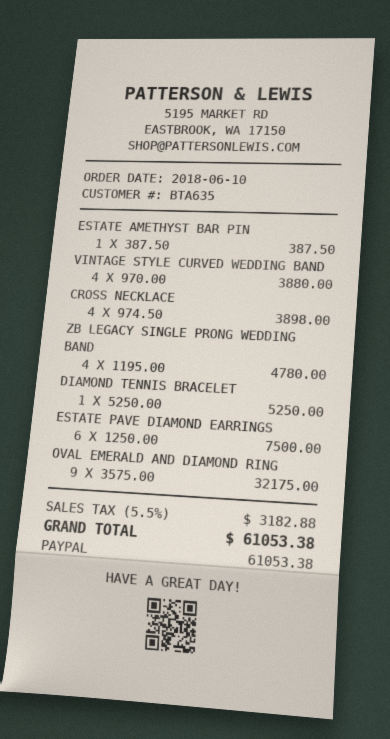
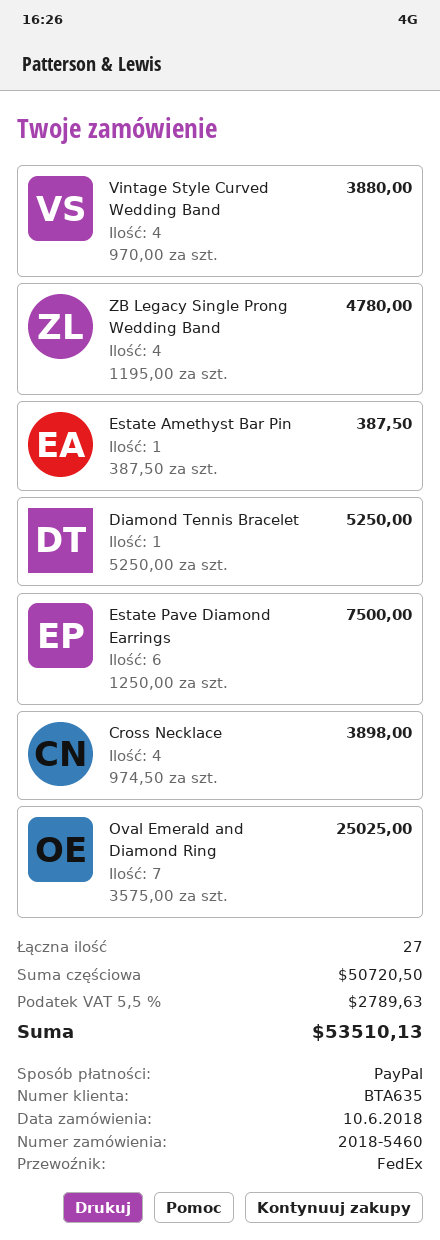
OVAL EMERALD AND DIAMOND RING: 9 x 3575.00 = 32175.00 -> 7 x 3575.00 = 25025.00
tax: 5.5% = 3182.88 -> 5.5% = 2789.63
total: 61053.38 -> 53510.13

